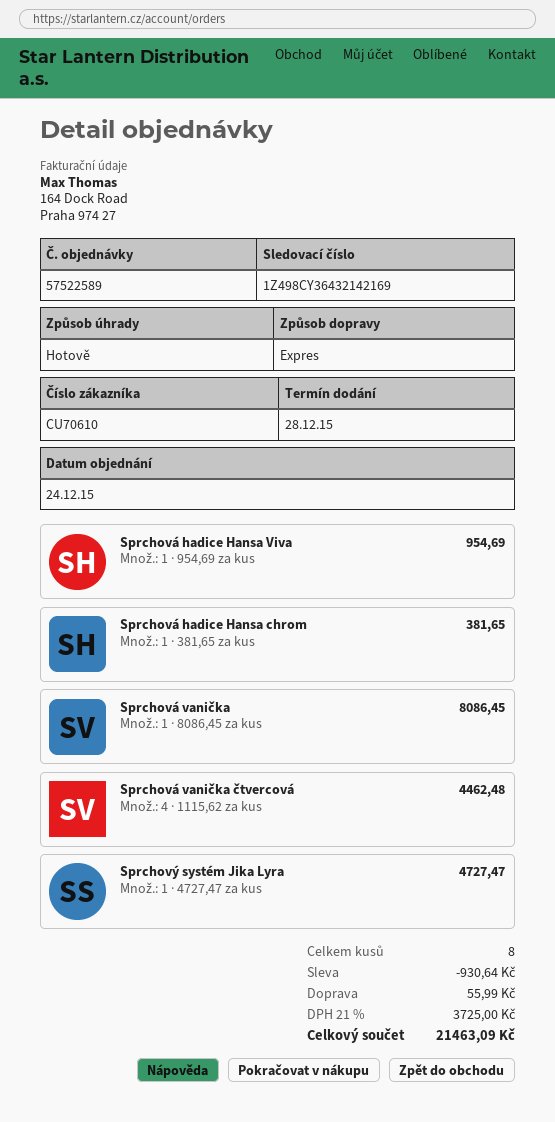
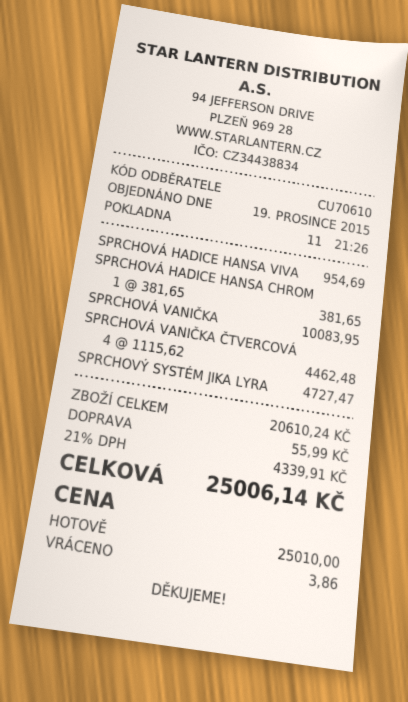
order date: 2015-12-24 -> 2015-12-19
Sprchová vanička: 1 x 8086.45 = 8086.45 -> 1 x 10083.95 = 10083.95
discount: 930.64 -> none
tax: 21% = 3725.00 -> 21% = 4339.91
total: 21463.09 -> 25006.14

